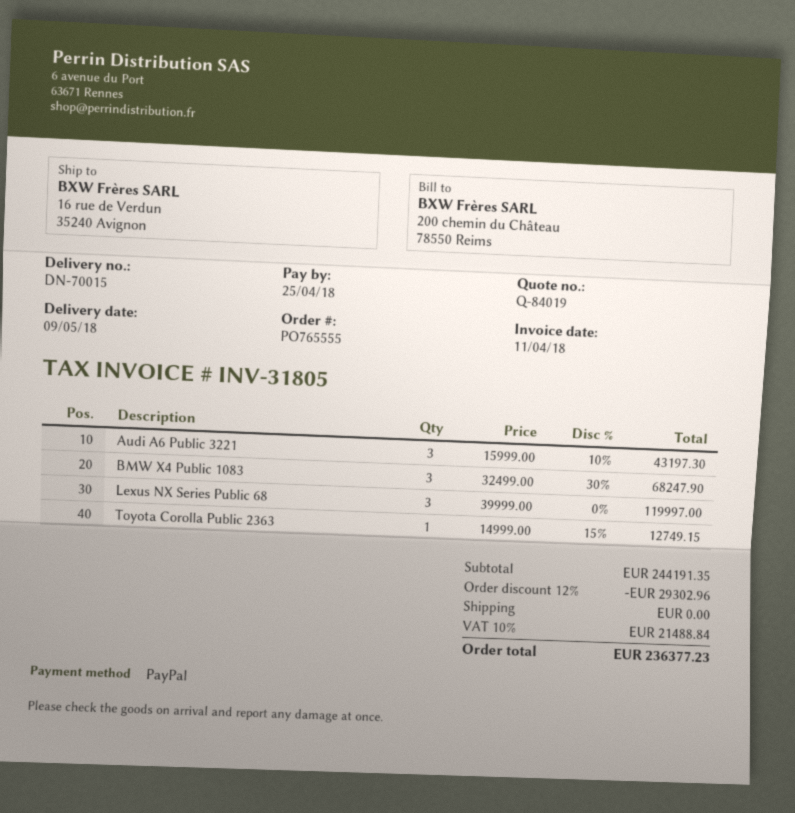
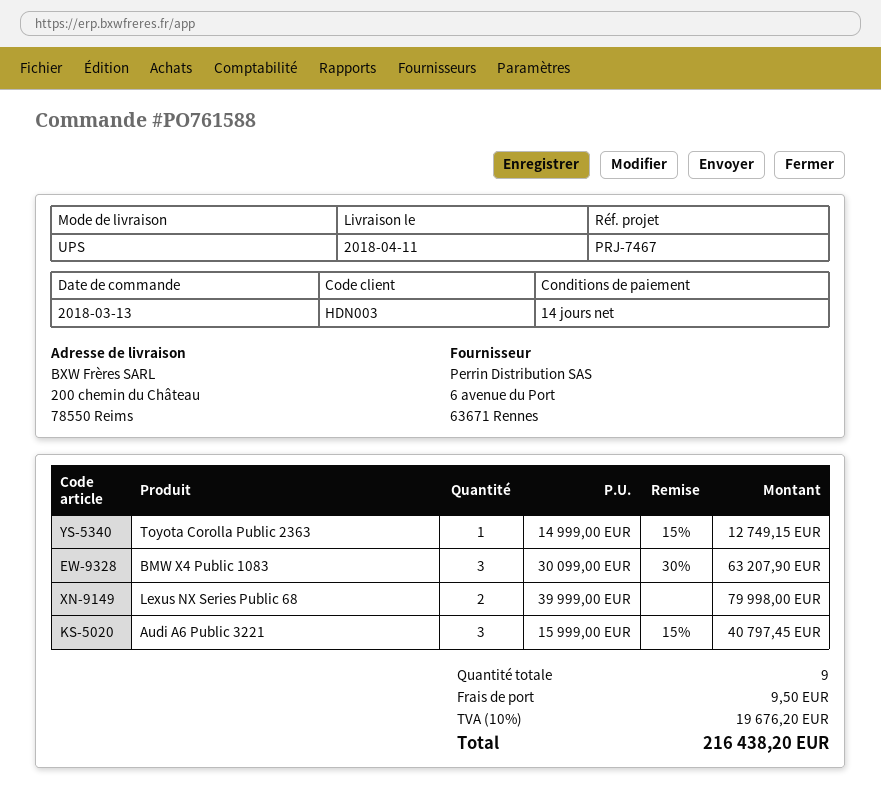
order number: PO765555 -> PO761588
delivery date: 2018-05-09 -> 2018-04-11
ship to: 16 rue de Verdun, 35240 Avignon -> 200 chemin du Château, 78550 Reims
Audi A6 Public 3221: 3 x 15999.00 - 10% = 43197.30 -> 3 x 15999.00 - 15% = 40797.45
BMW X4 Public 1083: 3 x 32499.00 - 30% = 68247.90 -> 3 x 30099.00 - 30% = 63207.90
Lexus NX Series Public 68: 3 x 39999.00 = 119997.00 -> 2 x 39999.00 = 79998.00
discount: 12% = 29302.96 -> none
shipping: 0.00 -> 9.50
tax: 10% = 21488.84 -> 10% = 19676.20
total: 236377.23 -> 216438.20

